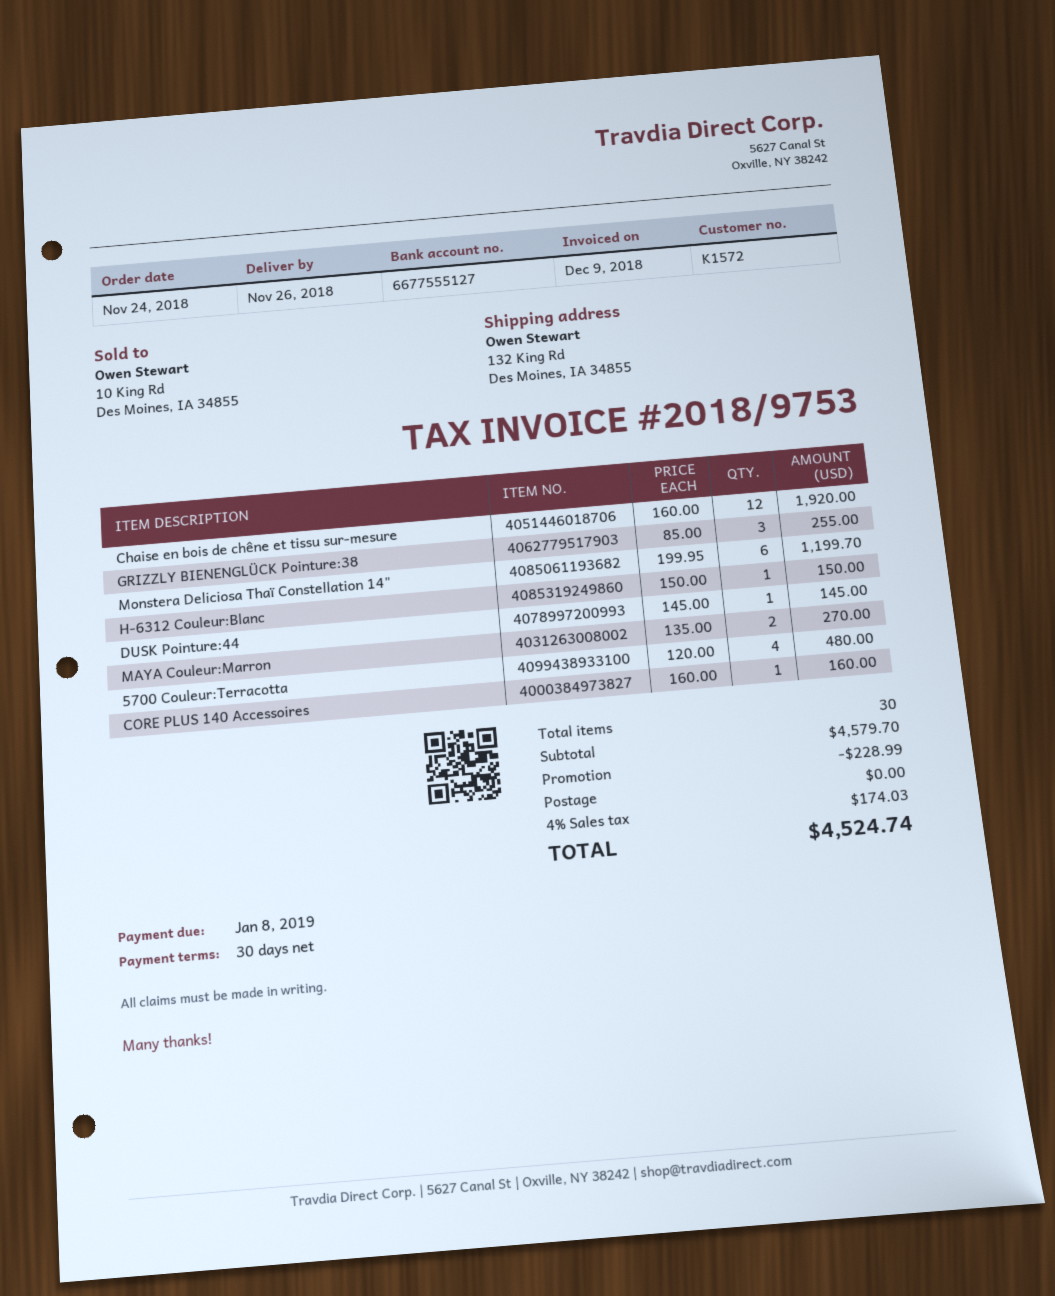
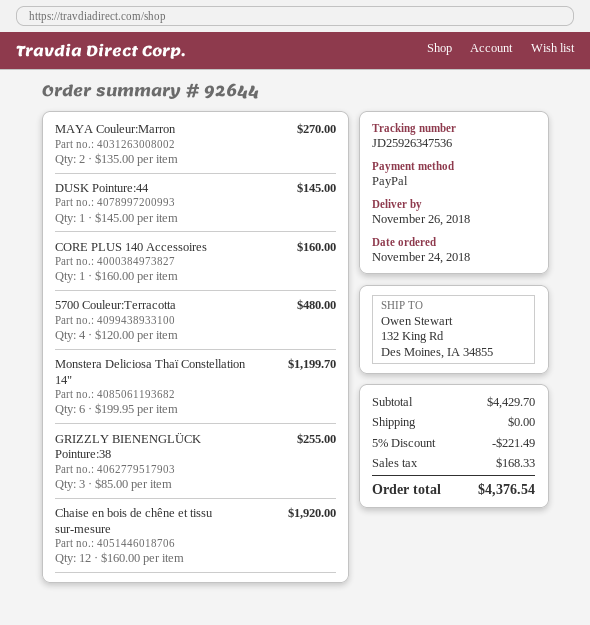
H-6312 Couleur:Blanc: 1 x 150.00 = 150.00 -> none
subtotal: 4579.70 -> 4429.70
discount: 228.99 -> 221.49
tax: 174.03 -> 168.33
total: 4524.74 -> 4376.54

